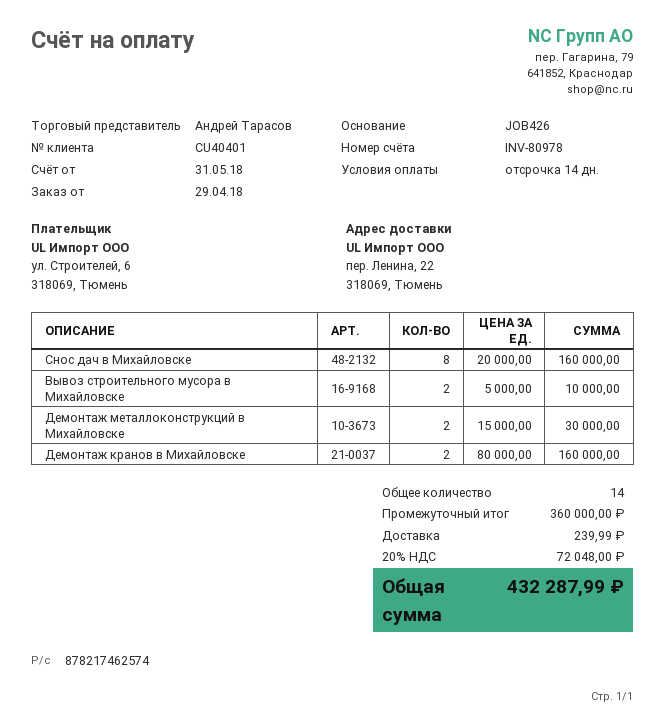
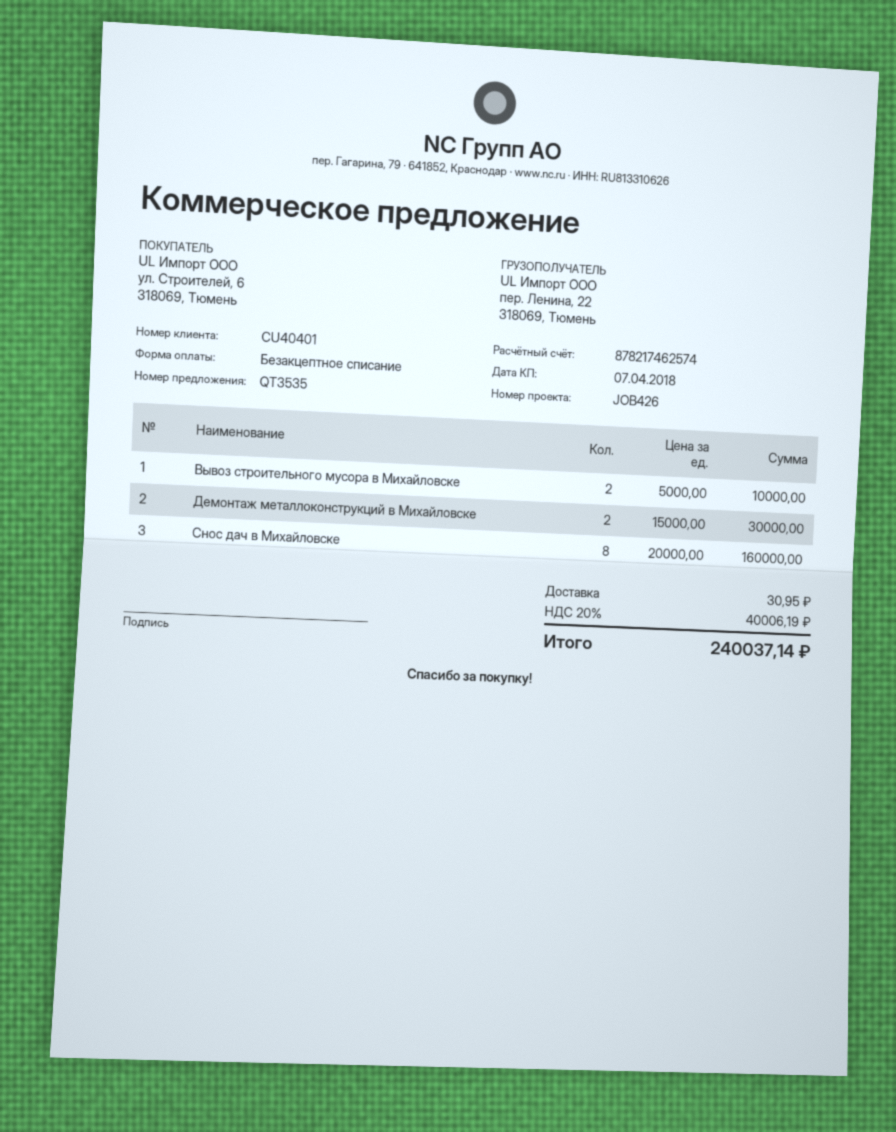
Демонтаж кранов в Михайловске: 2 x 80000.00 = 160000.00 -> none
shipping: 239.99 -> 30.95
tax: 20% = 72048.00 -> 20% = 40006.19
total: 432287.99 -> 240037.14

